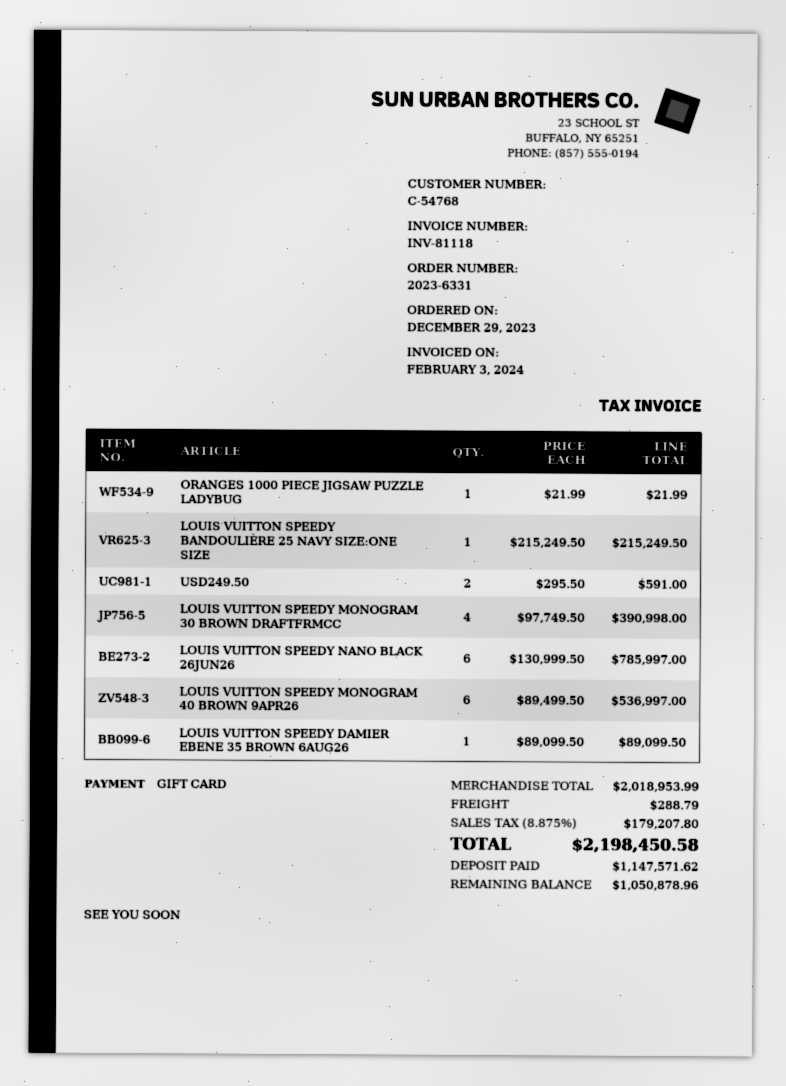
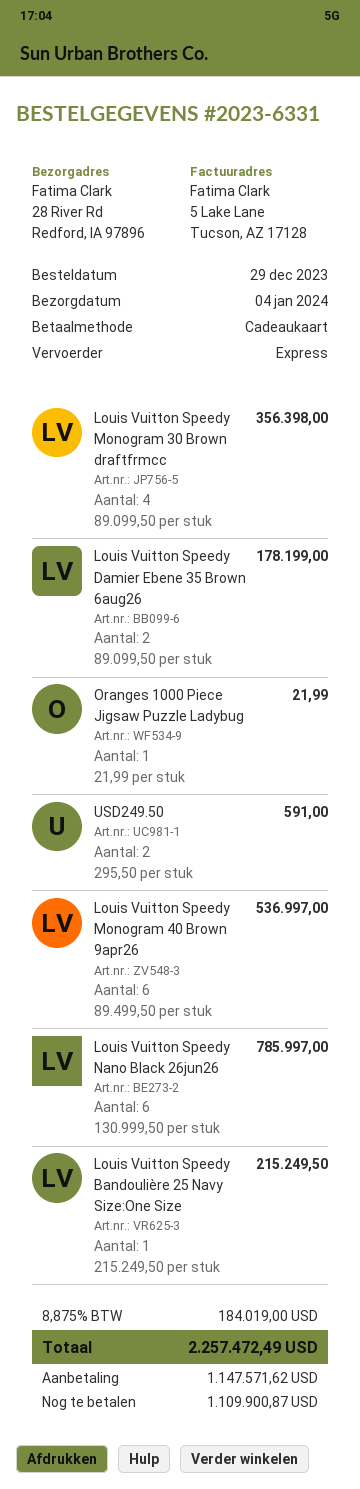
LOUIS VUITTON SPEEDY MONOGRAM 30 BROWN DRAFTFRMCC: 4 x 97749.50 = 390998.00 -> 4 x 89099.50 = 356398.00
LOUIS VUITTON SPEEDY DAMIER EBENE 35 BROWN 6AUG26: 1 x 89099.50 = 89099.50 -> 2 x 89099.50 = 178199.00
shipping: 288.79 -> none
tax: 8.875% = 179207.80 -> 8.875% = 184019.00
total: 2198450.58 -> 2257472.49
balance: 1050878.96 -> 1109900.87

